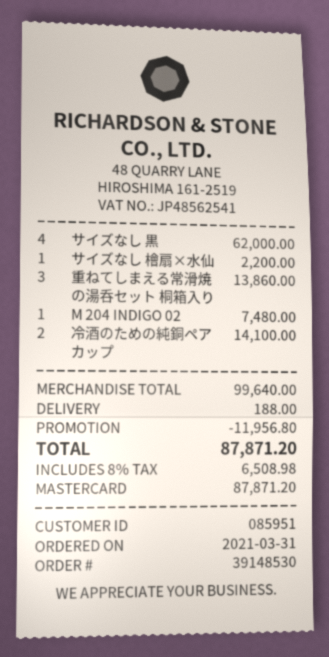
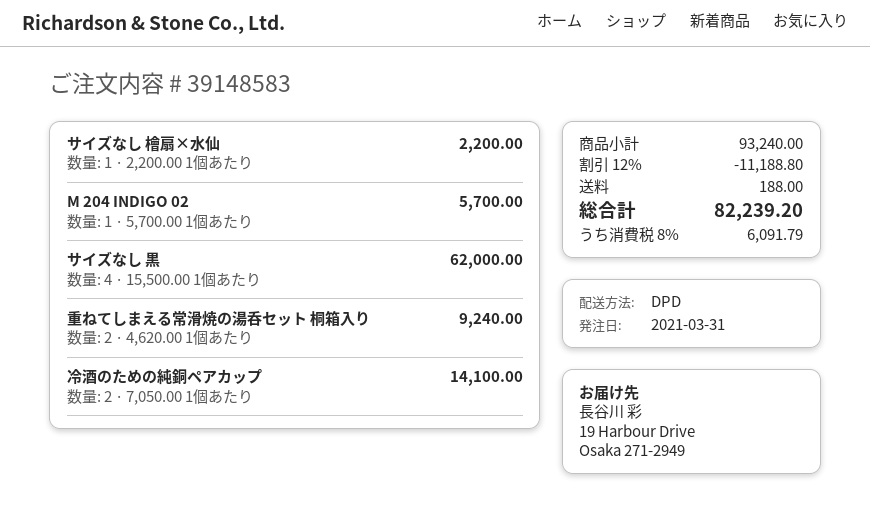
order number: 39148530 -> 39148583
重ねてしまえる常滑焼の湯呑セット 桐箱入り: 3 for 13860.00 -> 2 for 9240.00
M 204 INDIGO 02: 1 for 7480.00 -> 1 for 5700.00
subtotal: 99640.00 -> 93240.00
discount: 11956.80 -> 11188.80
tax: 8% = 6508.98 -> 8% = 6091.79
total: 87871.20 -> 82239.20

